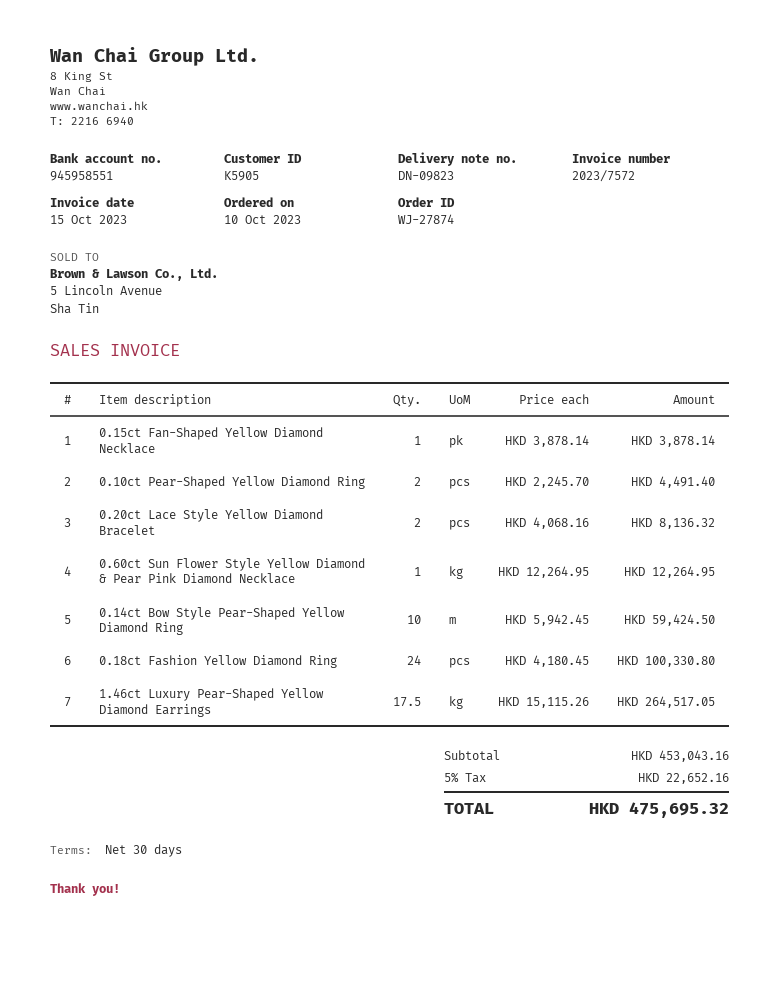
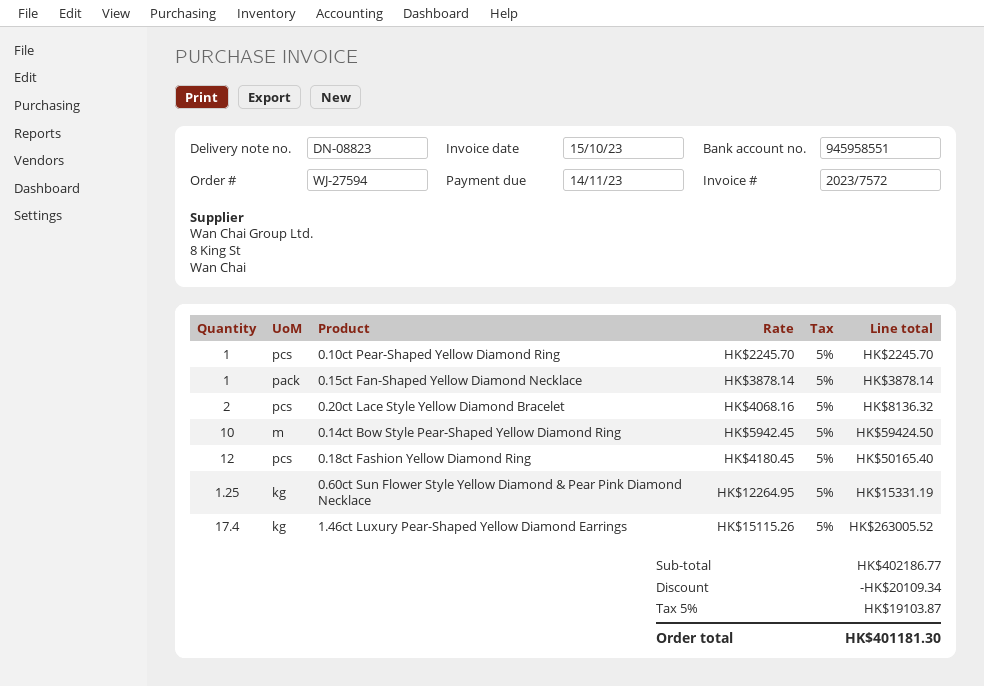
order number: WJ-27874 -> WJ-27594
delivery note number: DN-09823 -> DN-08823
0.10ct Pear-Shaped Yellow Diamond Ring: 2 x 2245.70 = 4491.40 -> 1 x 2245.70 = 2245.70
0.60ct Sun Flower Style Yellow Diamond & Pear Pink Diamond Necklace: 1 x 12264.95 = 12264.95 -> 1.25 x 12264.95 = 15331.19
0.18ct Fashion Yellow Diamond Ring: 24 x 4180.45 = 100330.80 -> 12 x 4180.45 = 50165.40
1.46ct Luxury Pear-Shaped Yellow Diamond Earrings: 17.5 x 15115.26 = 264517.05 -> 17.4 x 15115.26 = 263005.52
subtotal: 453043.16 -> 402186.77
discount: none -> 20109.34
tax: 5% = 22652.16 -> 5% = 19103.87
total: 475695.32 -> 401181.30

